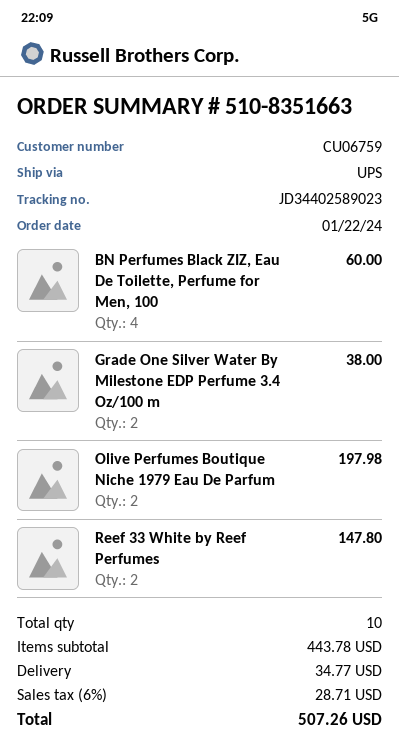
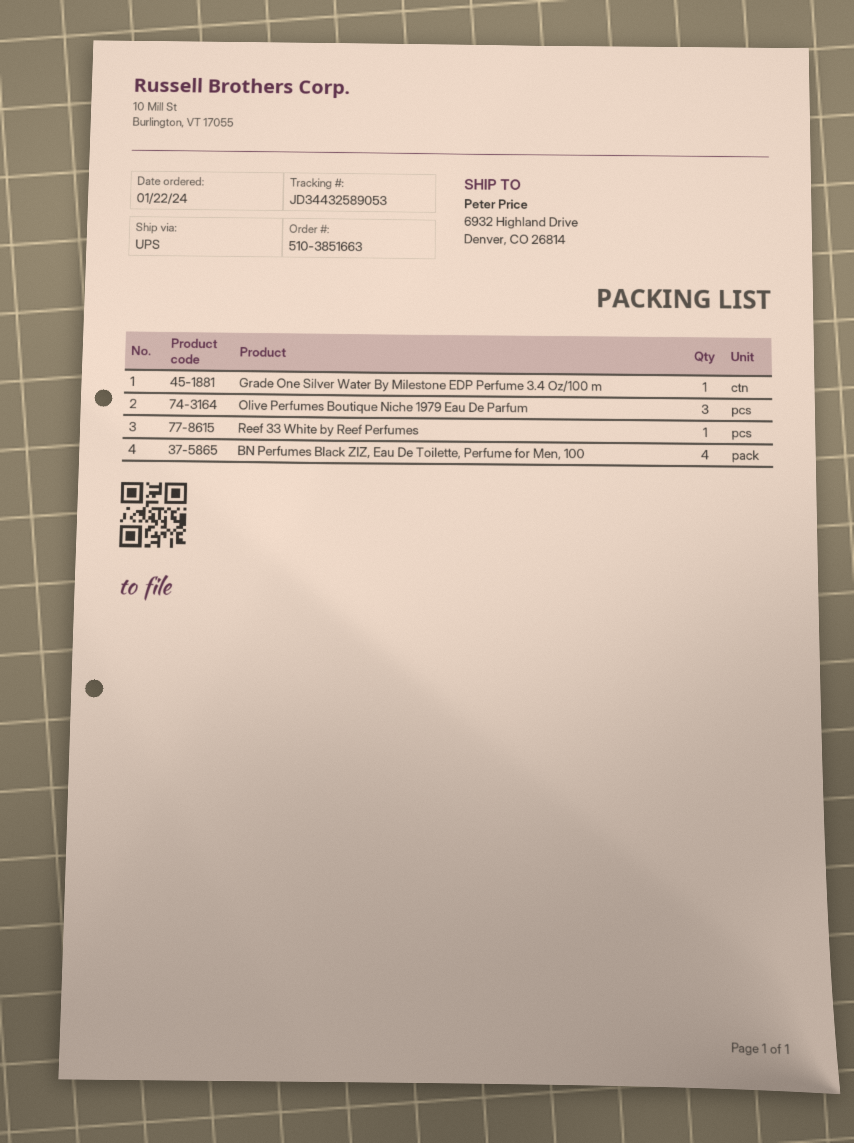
order number: 510-8351663 -> 510-3851663
tracking number: JD34402589023 -> JD34432589053
Grade One Silver Water By Milestone EDP Perfume 3.4 Oz/100 m: 2 -> 1
Olive Perfumes Boutique Niche 1979 Eau De Parfum: 2 -> 3
Reef 33 White by Reef Perfumes: 2 -> 1

